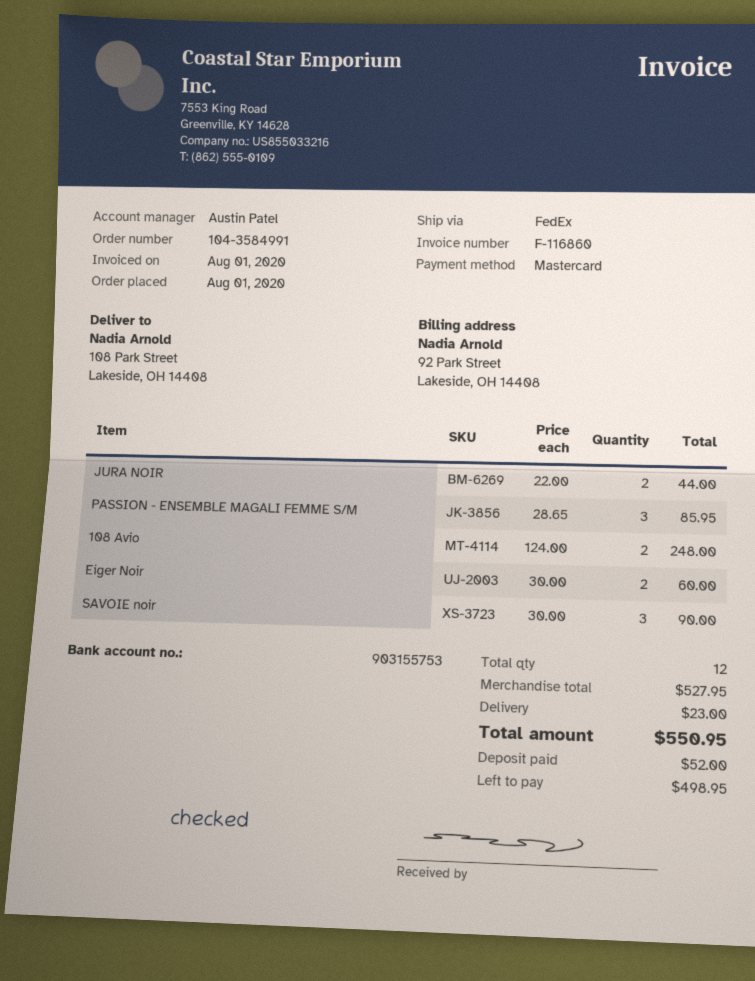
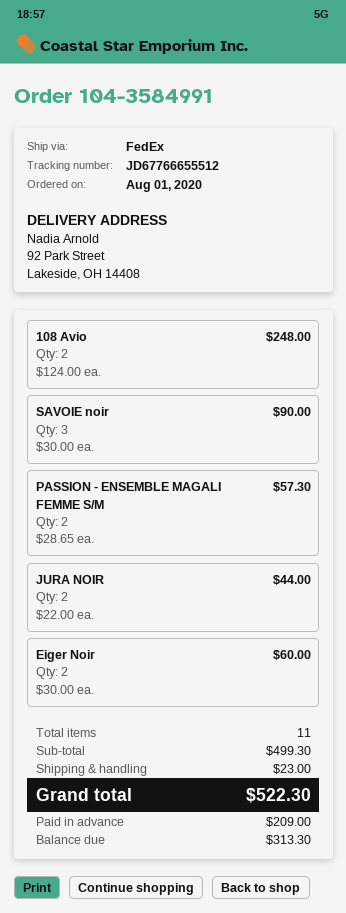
ship to: 108 Park Street, Lakeside, OH 14408 -> 92 Park Street, Lakeside, OH 14408
PASSION - ENSEMBLE MAGALI FEMME S/M: 3 x 28.65 = 85.95 -> 2 x 28.65 = 57.30
total quantity: 12 -> 11
subtotal: 527.95 -> 499.30
total: 550.95 -> 522.30
deposit: 52.00 -> 209.00
balance: 498.95 -> 313.30

